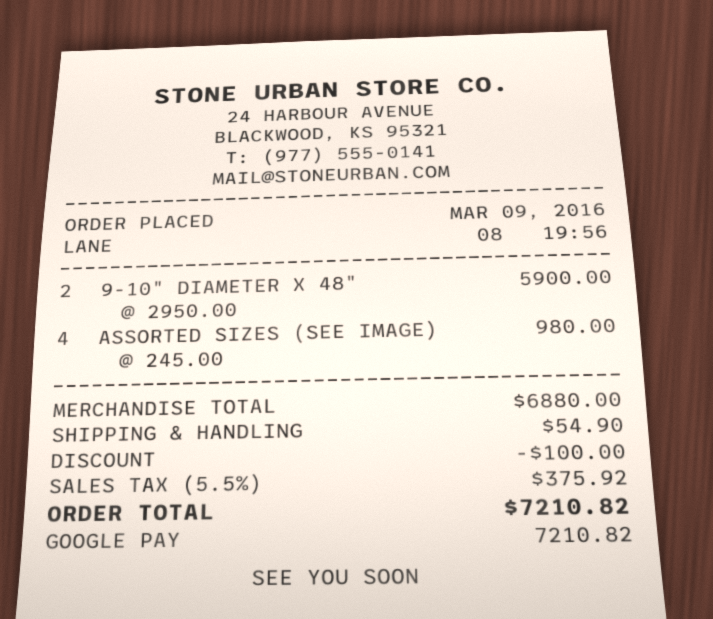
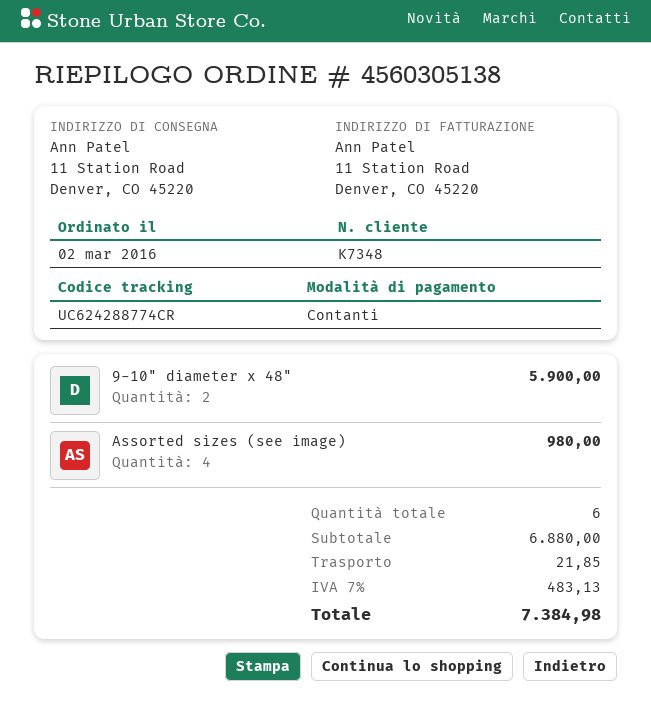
order date: 2016-03-09 -> 2016-03-02
payment method: Google Pay -> cash
discount: 100.00 -> none
shipping: 54.90 -> 21.85
tax: 5.5% = 375.92 -> 7% = 483.13
total: 7210.82 -> 7384.98

